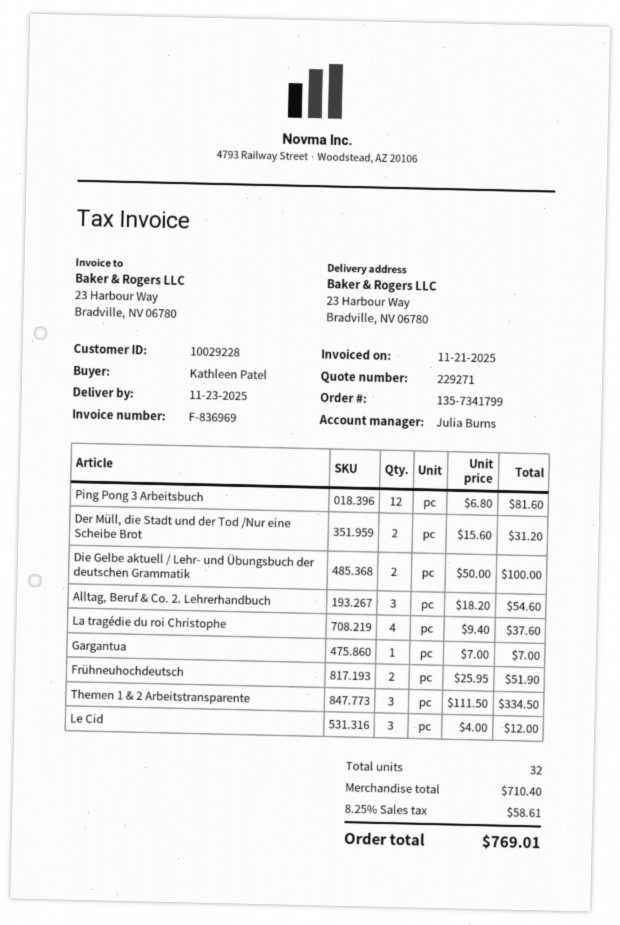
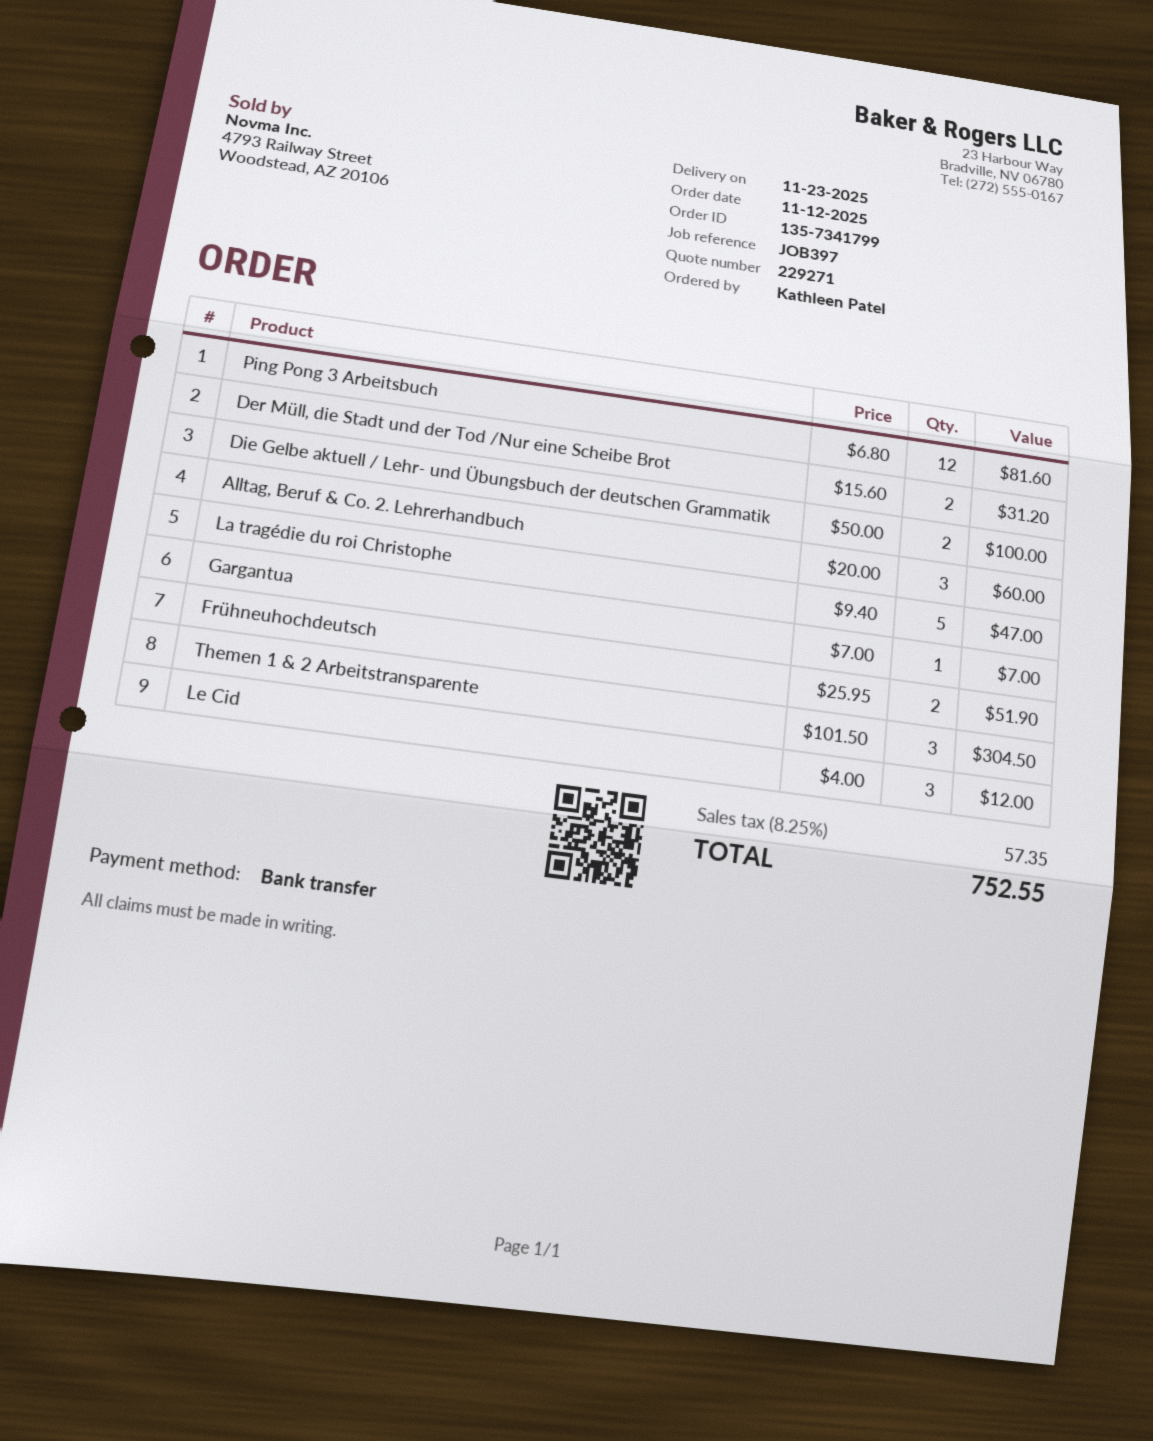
Alltag, Beruf & Co. 2. Lehrerhandbuch: 3 x 18.20 = 54.60 -> 3 x 20.00 = 60.00
La tragédie du roi Christophe: 4 x 9.40 = 37.60 -> 5 x 9.40 = 47.00
Themen 1 & 2 Arbeitstransparente: 3 x 111.50 = 334.50 -> 3 x 101.50 = 304.50
tax: 8.25% = 58.61 -> 8.25% = 57.35
total: 769.01 -> 752.55

